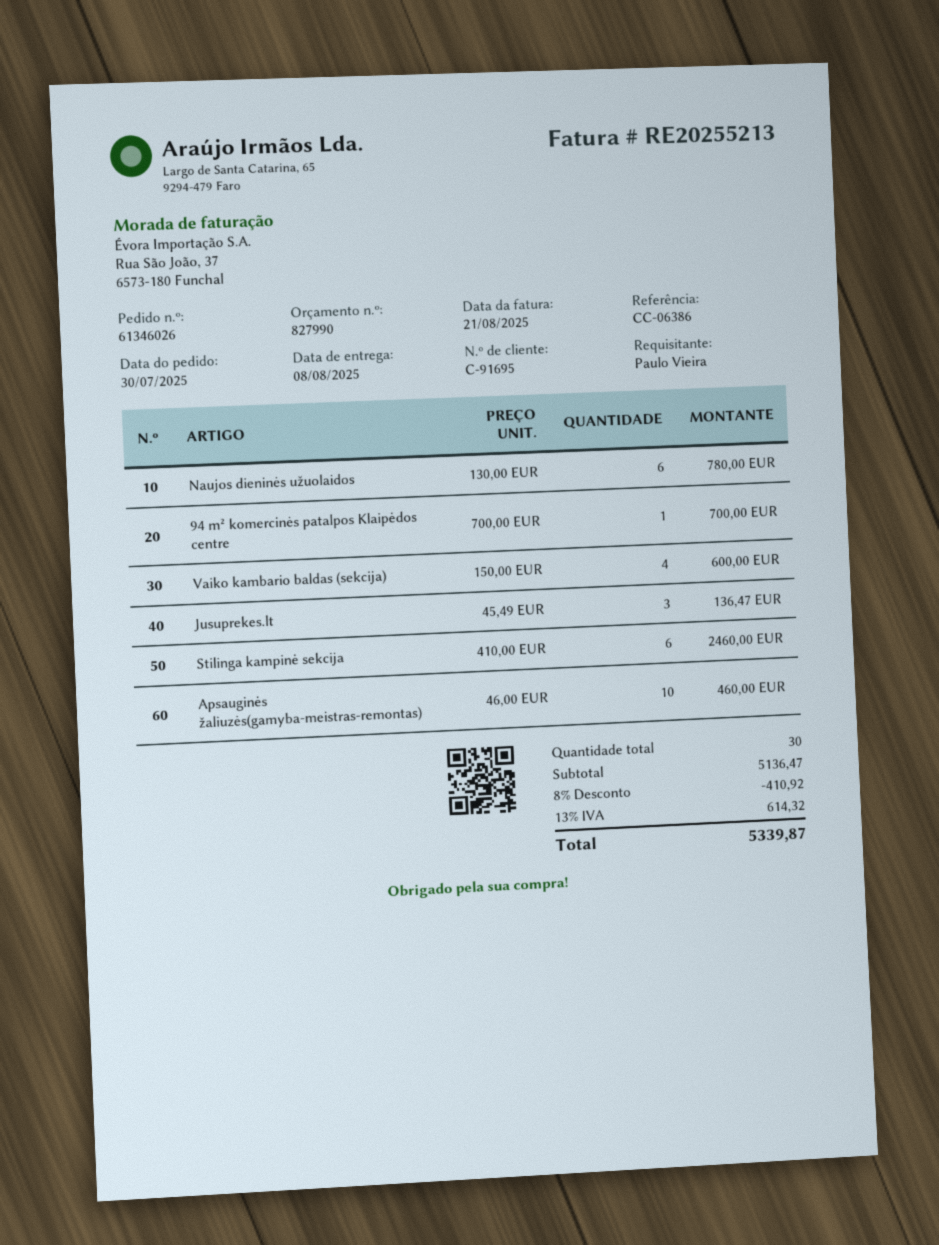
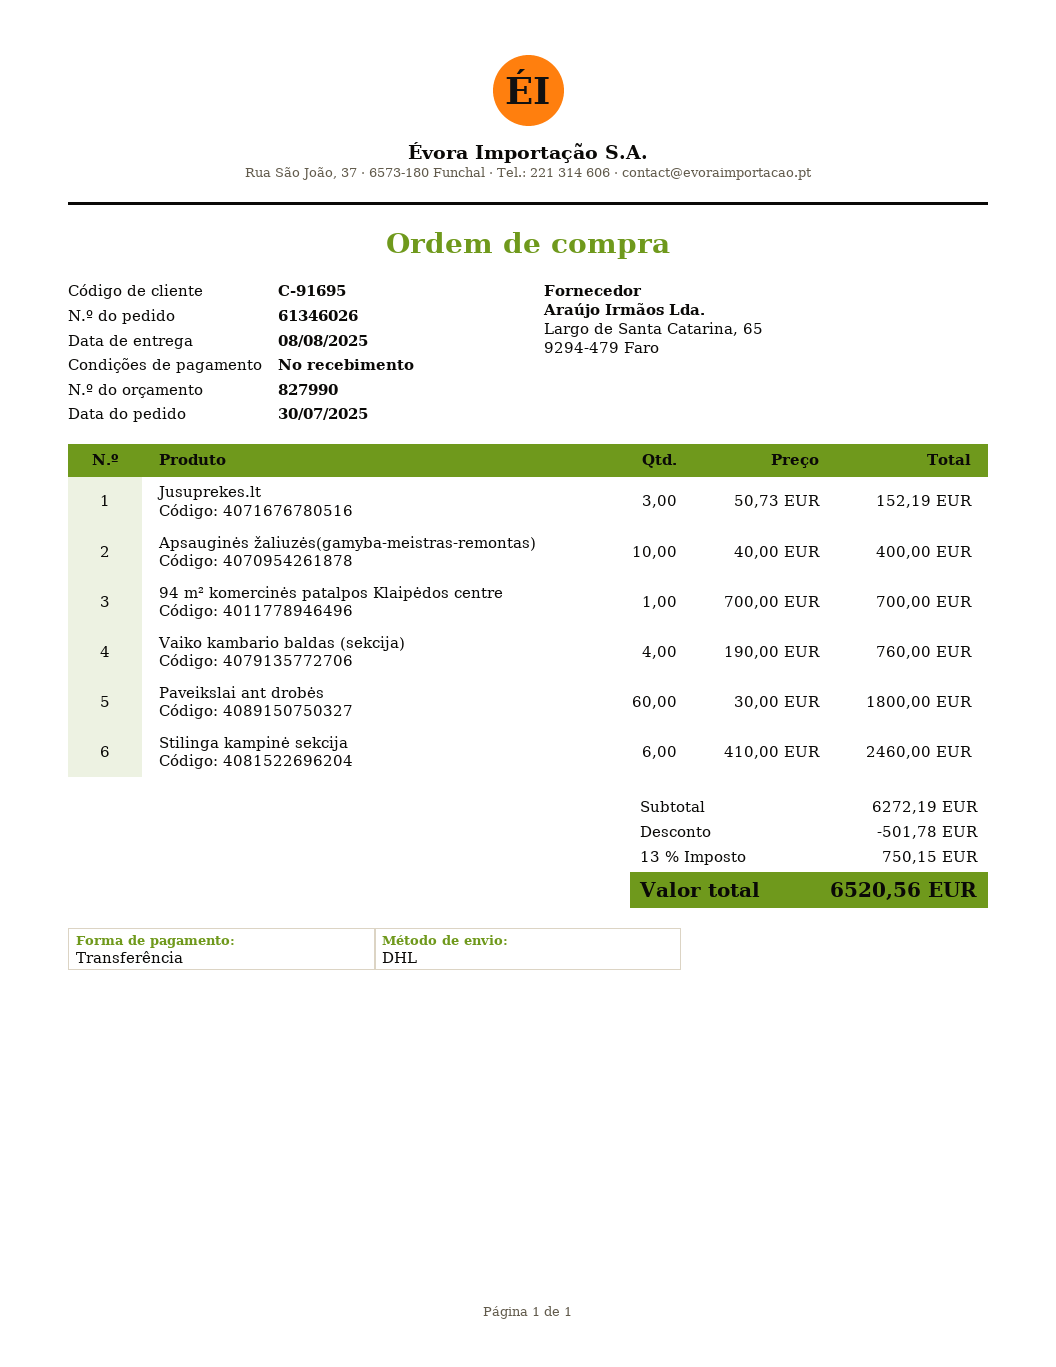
Naujos dieninės užuolaidos: 6 x 130.00 = 780.00 -> none
Vaiko kambario baldas (sekcija): 4 x 150.00 = 600.00 -> 4 x 190.00 = 760.00
Jusuprekes.lt: 3 x 45.49 = 136.47 -> 3 x 50.73 = 152.19
Apsauginės žaliuzės(gamyba-meistras-remontas): 10 x 46.00 = 460.00 -> 10 x 40.00 = 400.00
Paveikslai ant drobės: none -> 60 x 30.00 = 1800.00
subtotal: 5136.47 -> 6272.19
discount: 410.92 -> 501.78
tax: 13% = 614.32 -> 13% = 750.15
total: 5339.87 -> 6520.56

